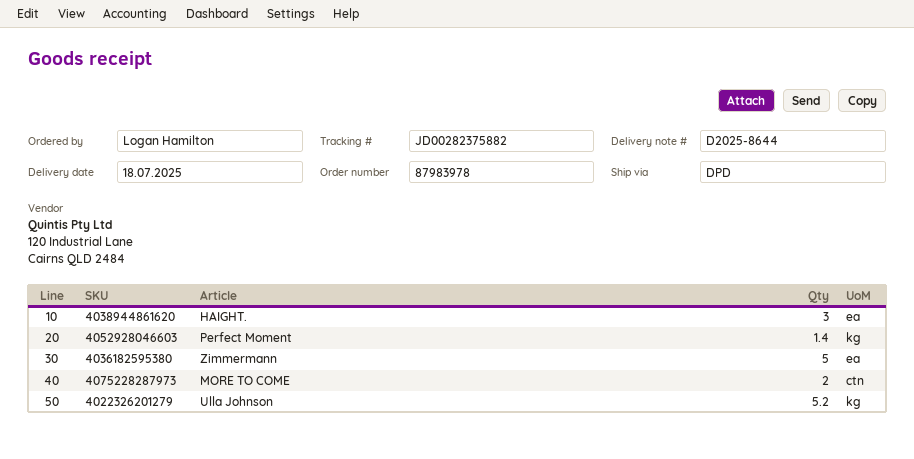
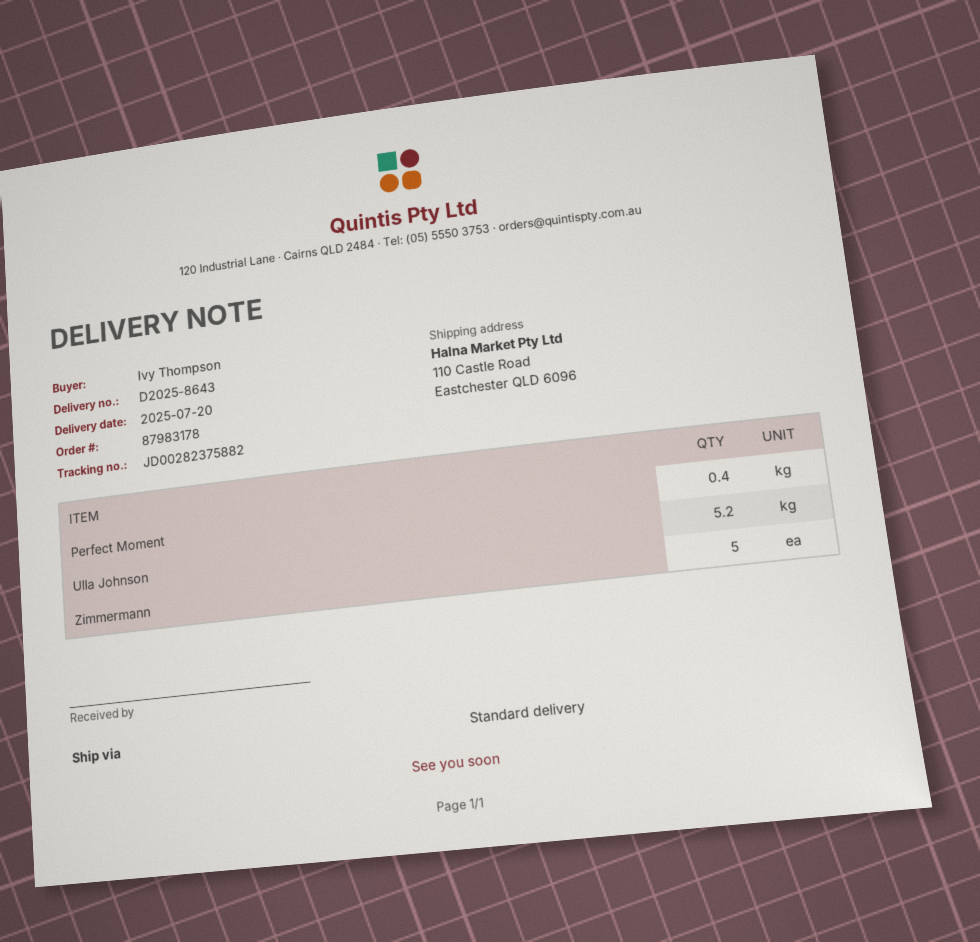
order number: 87983978 -> 87983178
delivery note number: D2025-8644 -> D2025-8643
delivery date: 2025-07-18 -> 2025-07-20
ordered by: Logan Hamilton -> Ivy Thompson
shipping method: DPD -> standard
HAIGHT.: 3 -> none
Perfect Moment: 1.4 -> 0.4
MORE TO COME: 2 -> none

